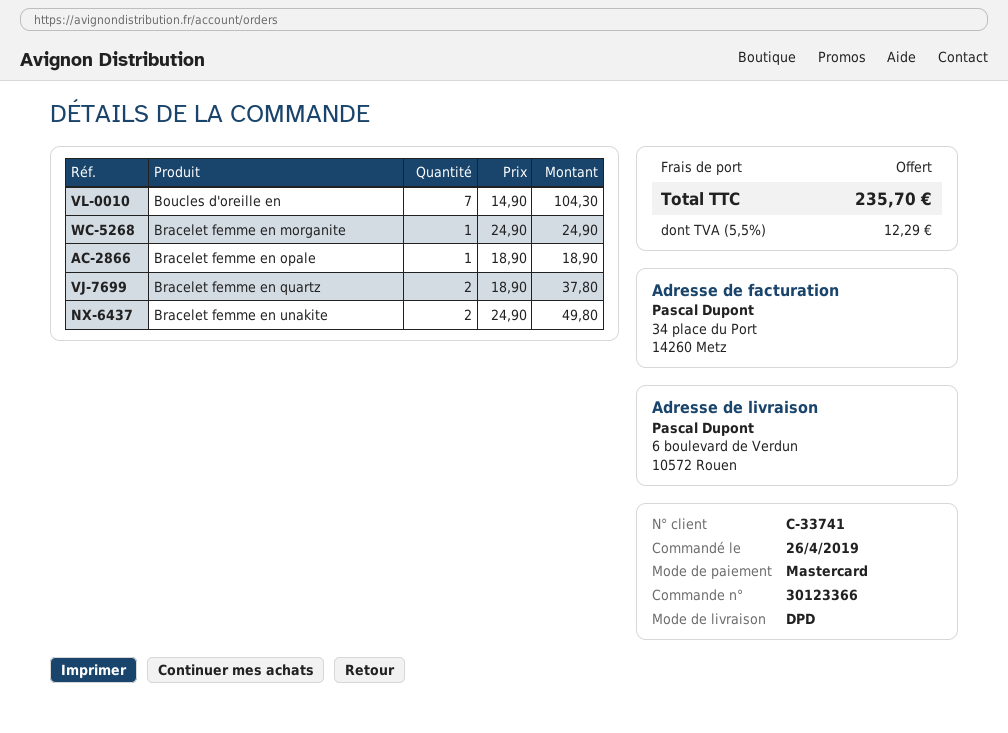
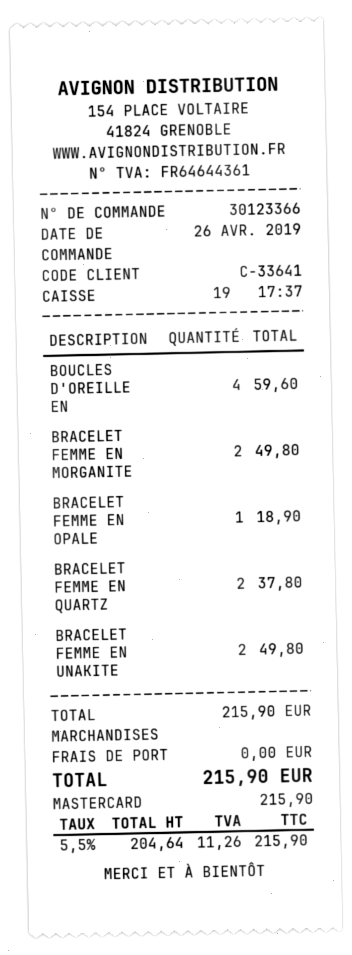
customer number: C-33741 -> C-33641
Boucles d'oreille en: 7 for 104.30 -> 4 for 59.60
Bracelet femme en morganite: 1 for 24.90 -> 2 for 49.80
tax: 5.5% = 12.29 -> 5.5% = 11.26
total: 235.70 -> 215.90

